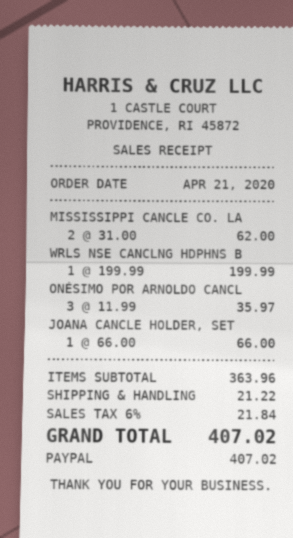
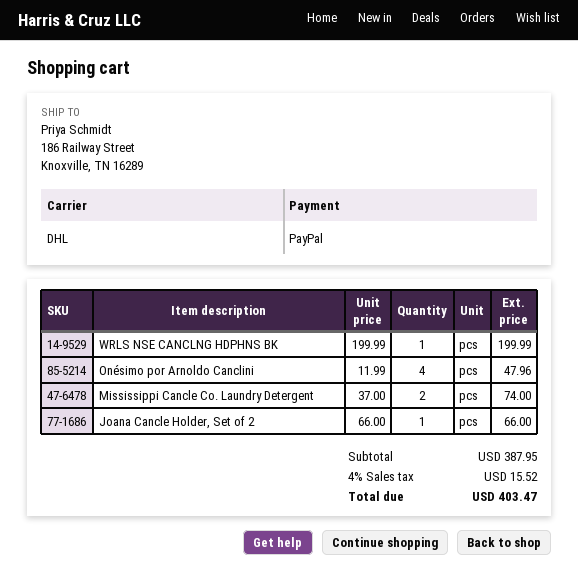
MISSISSIPPI CANCLE CO. LA: 2 x 31.00 = 62.00 -> 2 x 37.00 = 74.00
ONÉSIMO POR ARNOLDO CANCL: 3 x 11.99 = 35.97 -> 4 x 11.99 = 47.96
subtotal: 363.96 -> 387.95
shipping: 21.22 -> none
tax: 6% = 21.84 -> 4% = 15.52
total: 407.02 -> 403.47

